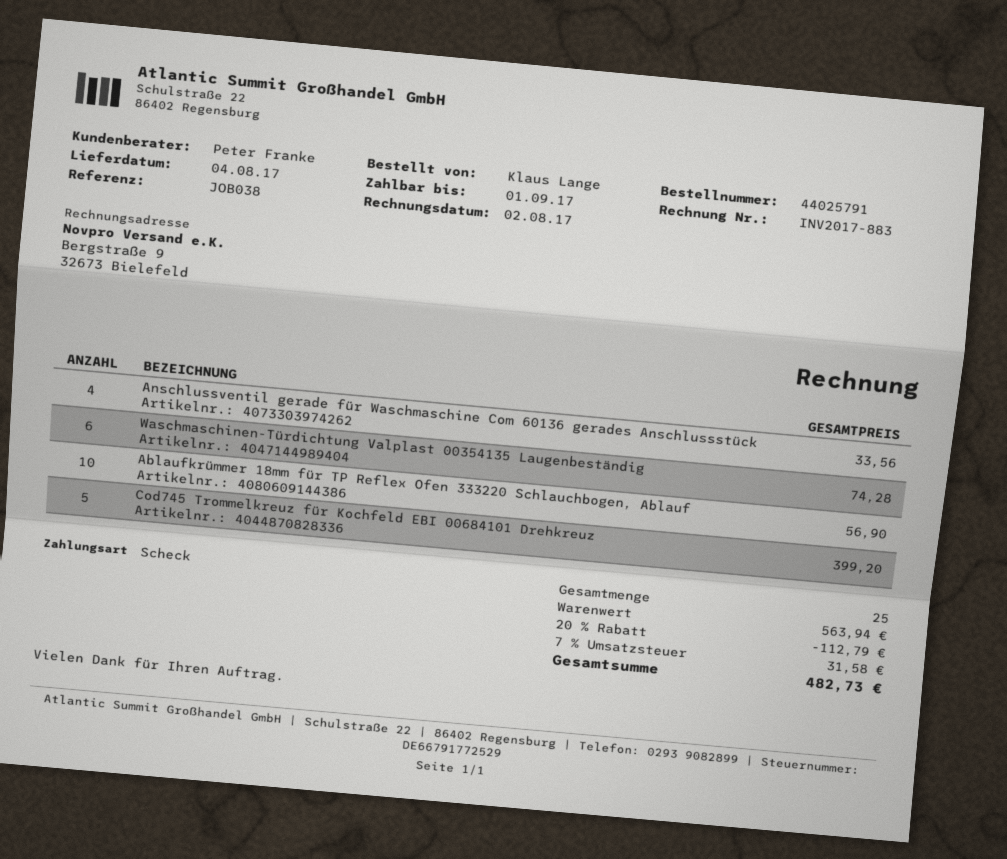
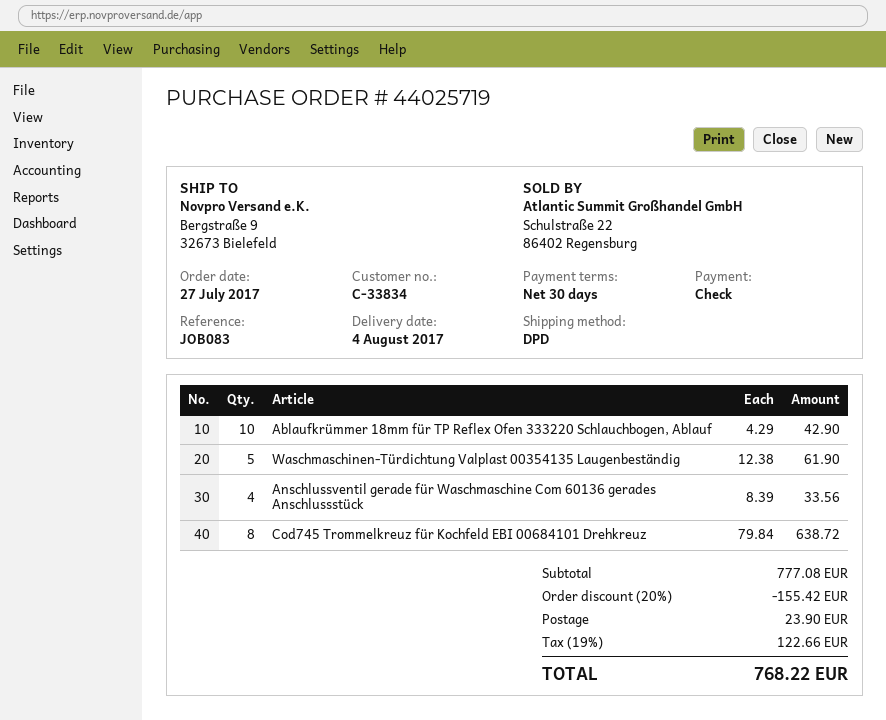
order number: 44025791 -> 44025719
reference: JOB038 -> JOB083
Waschmaschinen-Türdichtung Valplast 00354135 Laugenbeständig: 6 for 74.28 -> 5 for 61.90
Ablaufkrümmer 18mm für TP Reflex Ofen 333220 Schlauchbogen, Ablauf: 10 for 56.90 -> 10 for 42.90
Cod745 Trommelkreuz für Kochfeld EBI 00684101 Drehkreuz: 5 for 399.20 -> 8 for 638.72
subtotal: 563.94 -> 777.08
discount: 20% = 112.79 -> 20% = 155.42
shipping: none -> 23.90
tax: 7% = 31.58 -> 19% = 122.66
total: 482.73 -> 768.22

